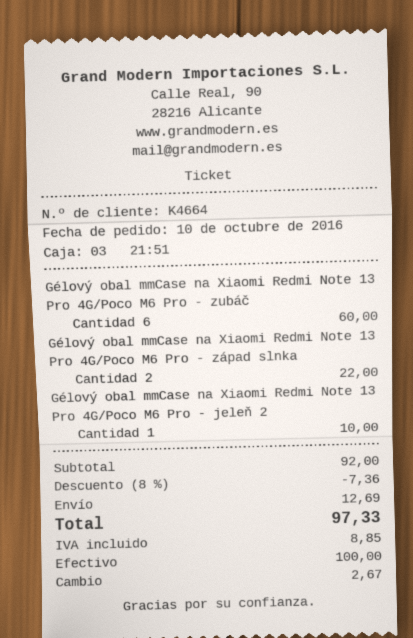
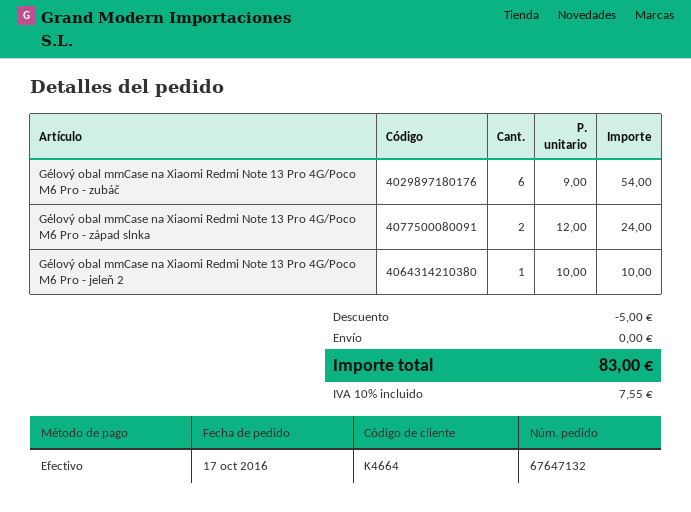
order date: 2016-10-10 -> 2016-10-17
Gélový obal mmCase na Xiaomi Redmi Note 13 Pro 4G/Poco M6 Pro - zubáč: 6 for 60.00 -> 6 for 54.00
Gélový obal mmCase na Xiaomi Redmi Note 13 Pro 4G/Poco M6 Pro - západ slnka: 2 for 22.00 -> 2 for 24.00
discount: 7.36 -> 5.00
shipping: 12.69 -> 0.00
tax: 8.85 -> 7.55
total: 97.33 -> 83.00

